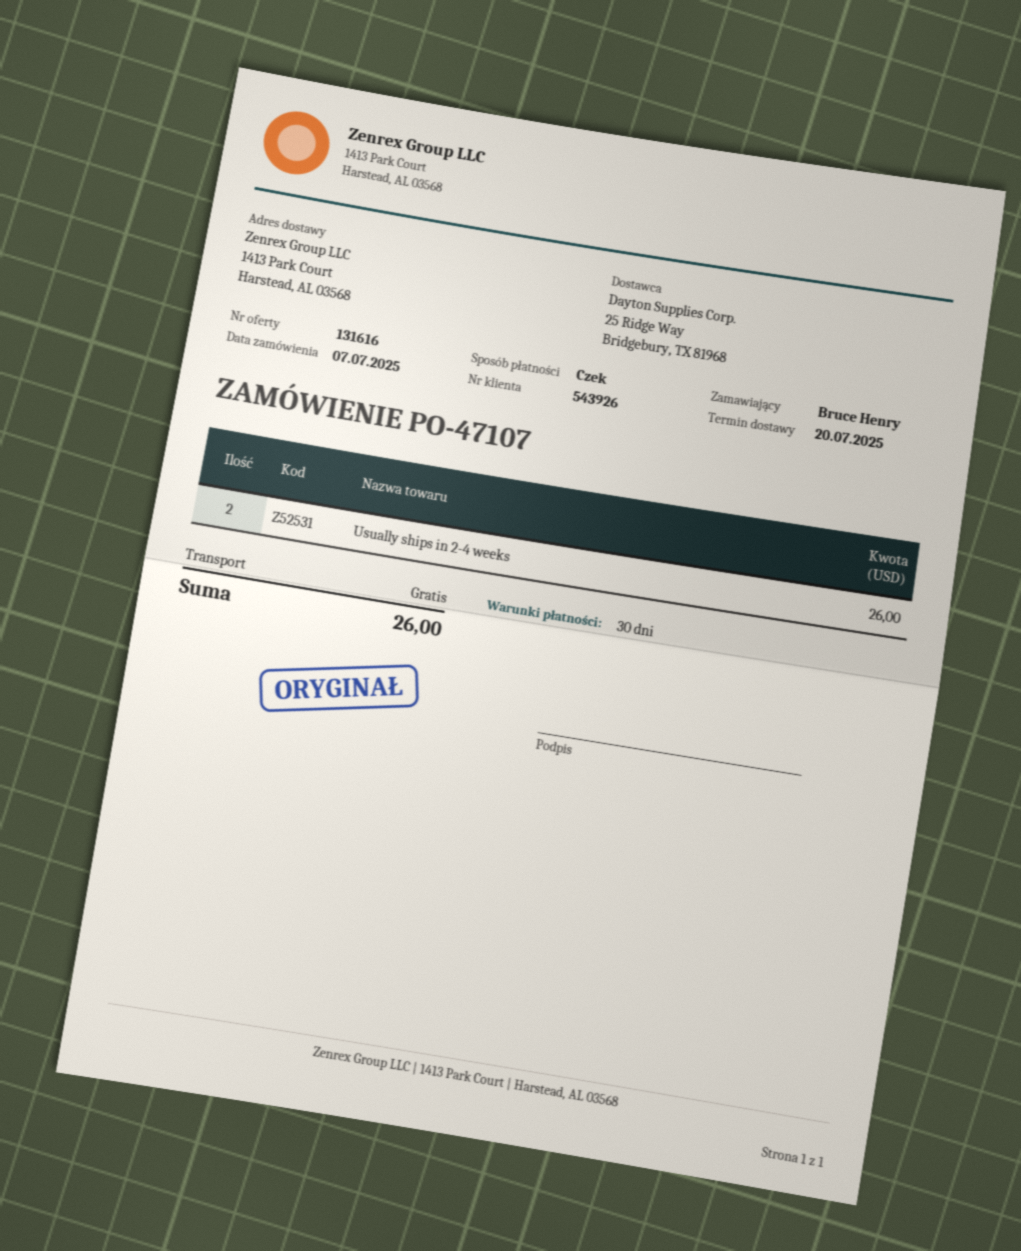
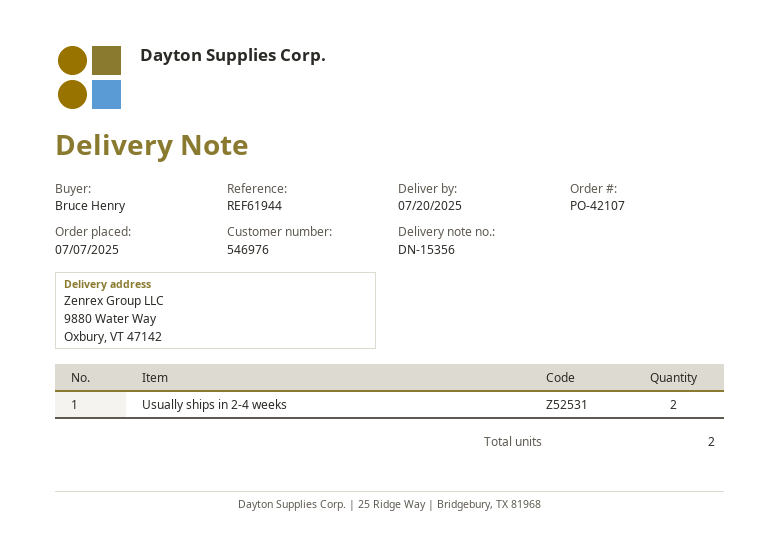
order number: PO-47107 -> PO-42107
customer number: 543926 -> 546976
ship to: 1413 Park Court, Harstead, AL 03568 -> 9880 Water Way, Oxbury, VT 47142

